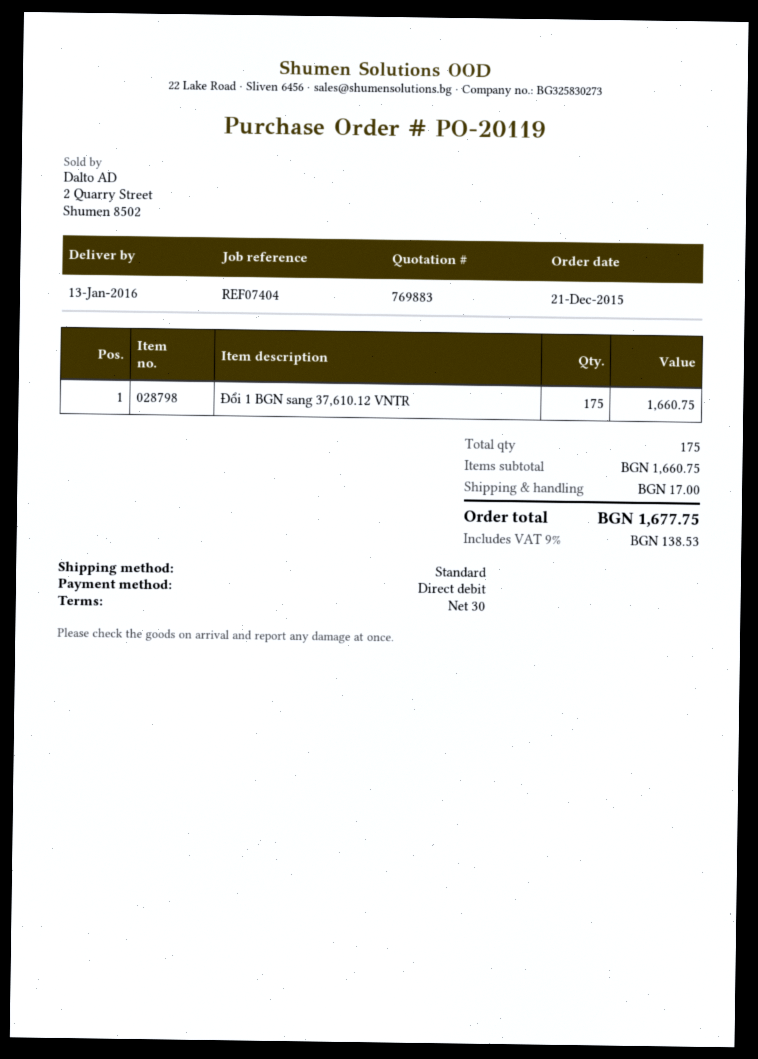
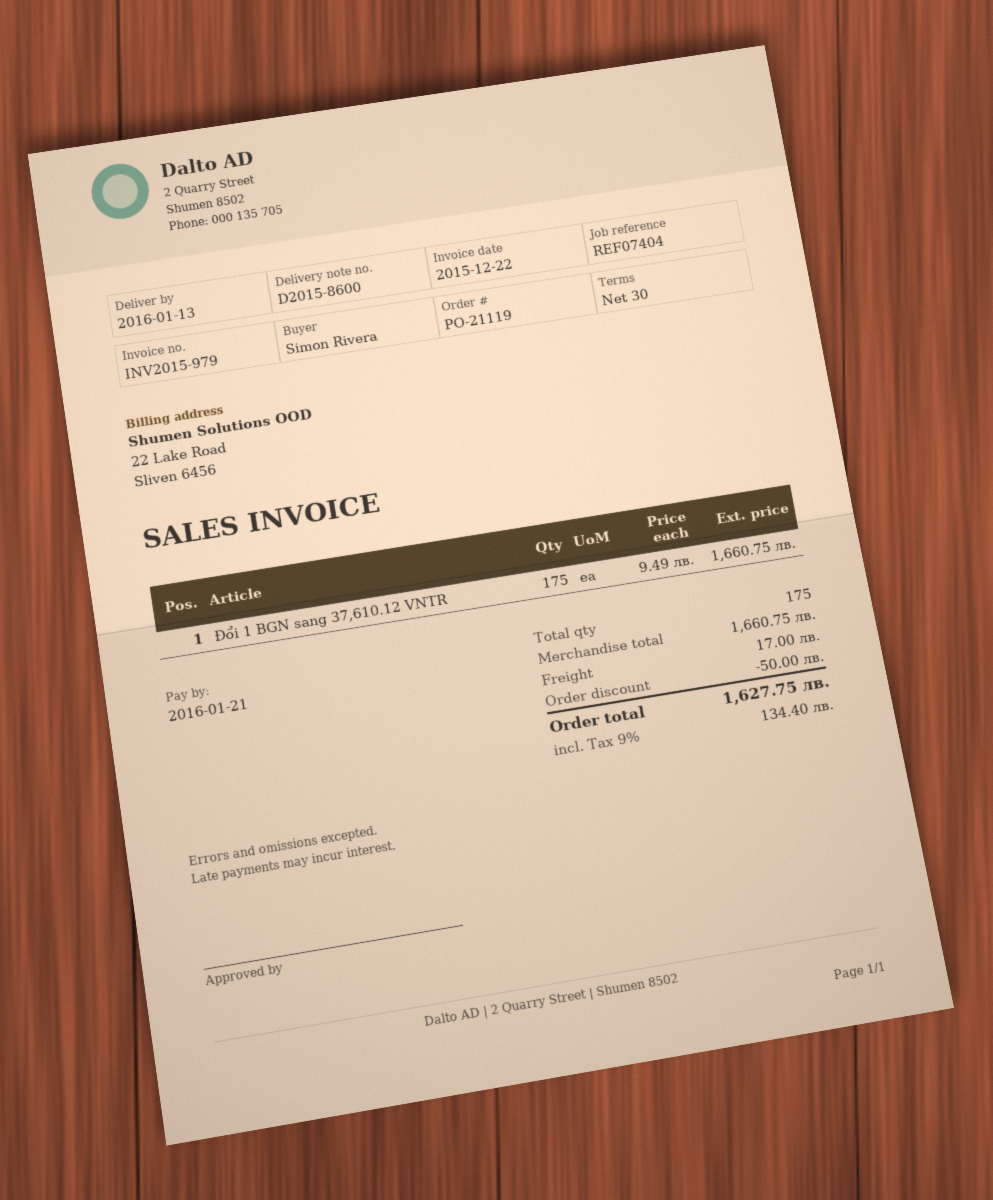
order number: PO-20119 -> PO-21119
discount: none -> 50.00
tax: 9% = 138.53 -> 9% = 134.40
total: 1677.75 -> 1627.75

